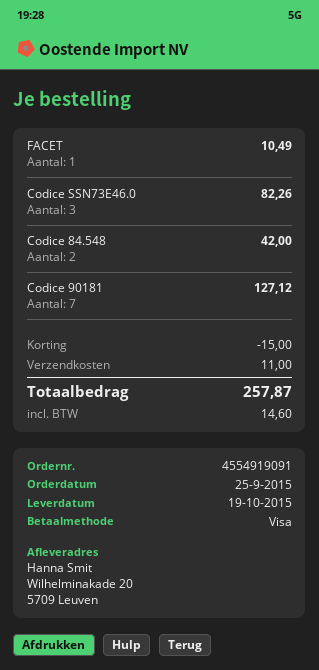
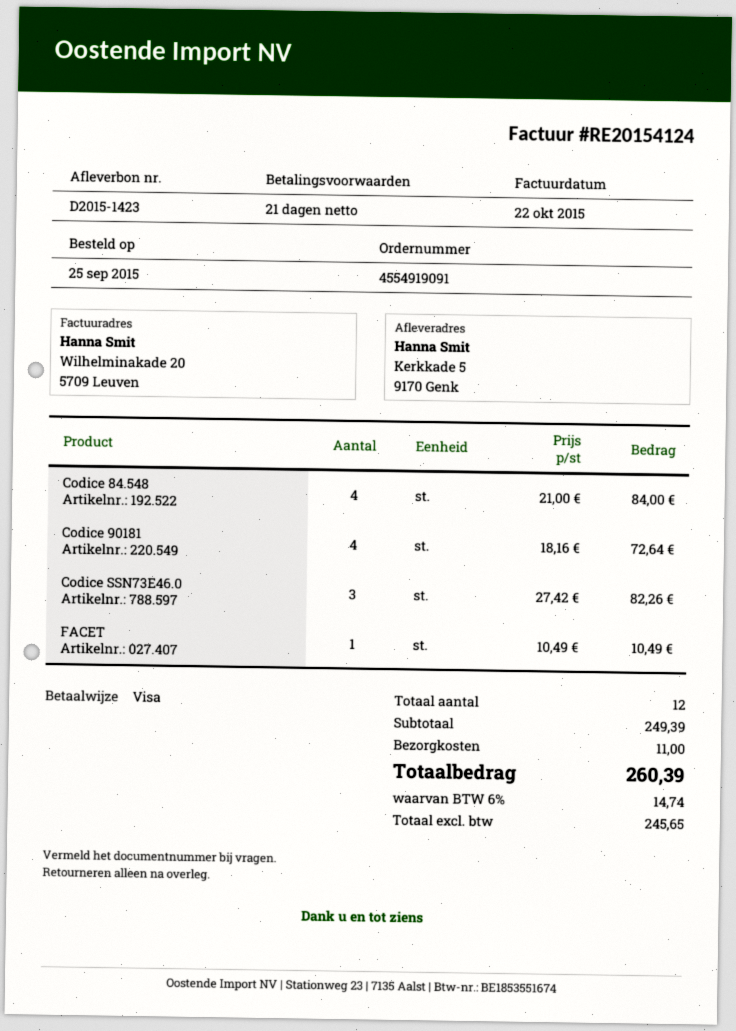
ship to: Wilhelminakade 20, 5709 Leuven -> Kerkkade 5, 9170 Genk
Codice 84.548: 2 for 42.00 -> 4 for 84.00
Codice 90181: 7 for 127.12 -> 4 for 72.64
discount: 15.00 -> none
tax: 14.60 -> 14.74
total: 257.87 -> 260.39

